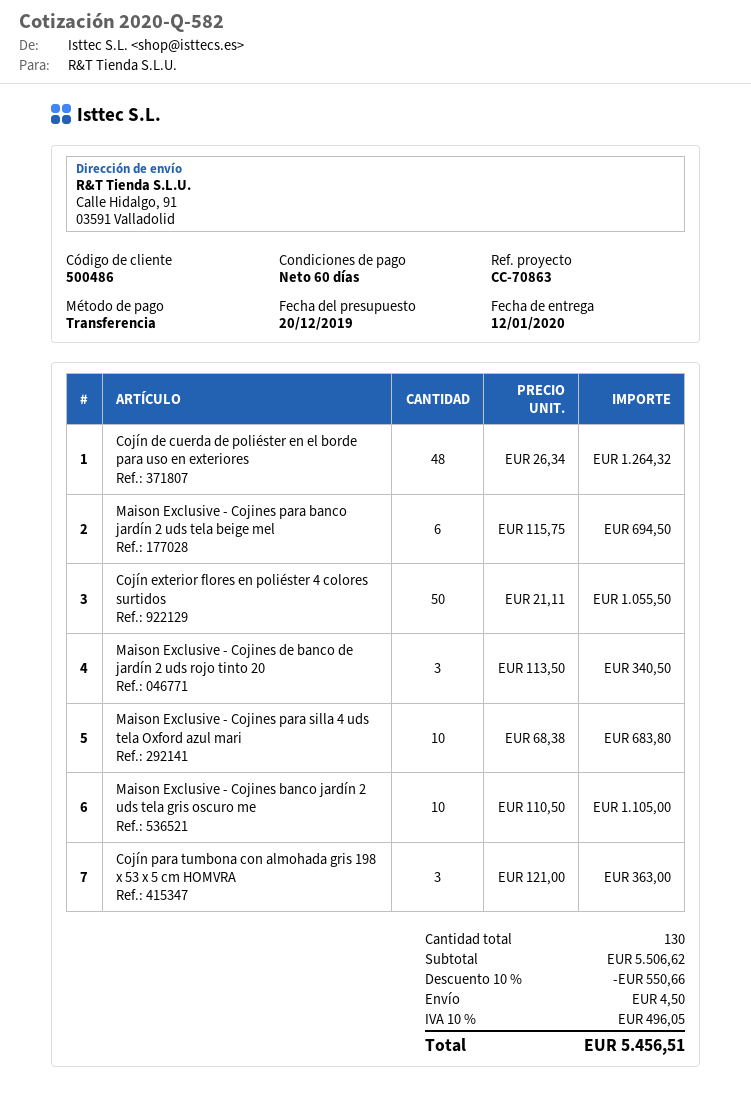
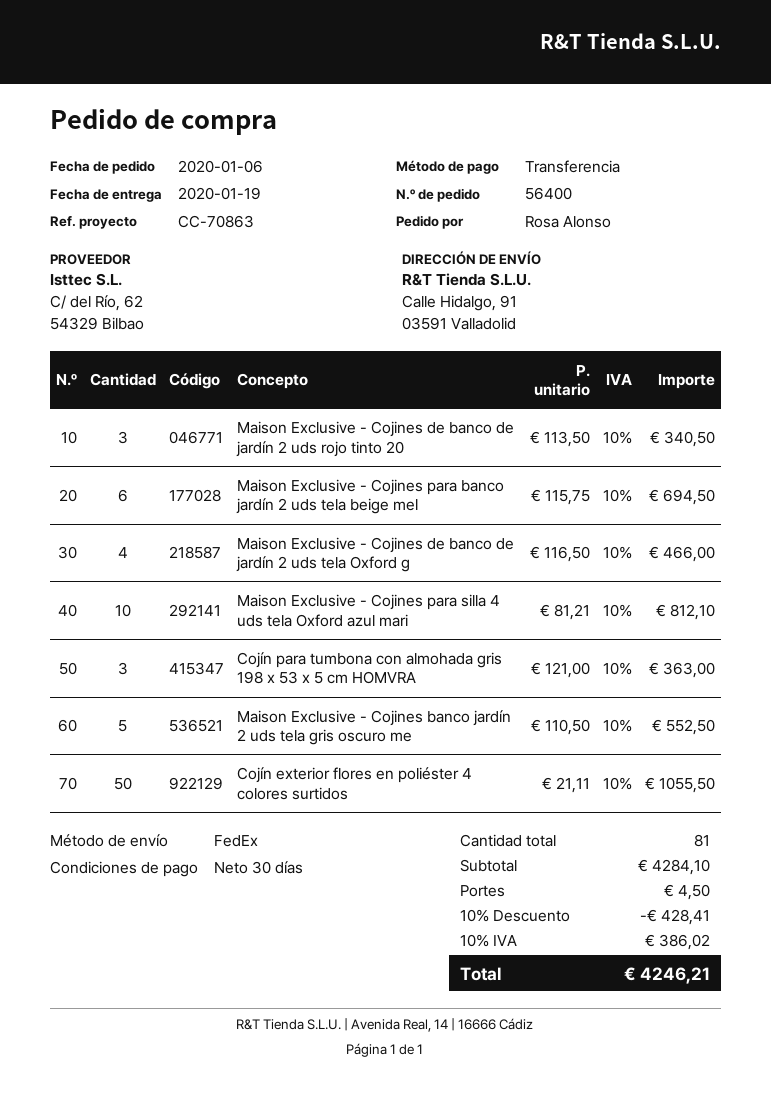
delivery date: 2020-01-12 -> 2020-01-19
payment terms: 60 days -> 30 days
Cojín de cuerda de poliéster en el borde para uso en exteriores: 48 x 26.34 = 1264.32 -> none
Maison Exclusive - Cojines para silla 4 uds tela Oxford azul mari: 10 x 68.38 = 683.80 -> 10 x 81.21 = 812.10
Maison Exclusive - Cojines banco jardín 2 uds tela gris oscuro me: 10 x 110.50 = 1105.00 -> 5 x 110.50 = 552.50
Maison Exclusive - Cojines de banco de jardín 2 uds tela Oxford g: none -> 4 x 116.50 = 466.00
total quantity: 130 -> 81
subtotal: 5506.62 -> 4284.10
discount: 10% = 550.66 -> 10% = 428.41
tax: 10% = 496.05 -> 10% = 386.02
total: 5456.51 -> 4246.21

